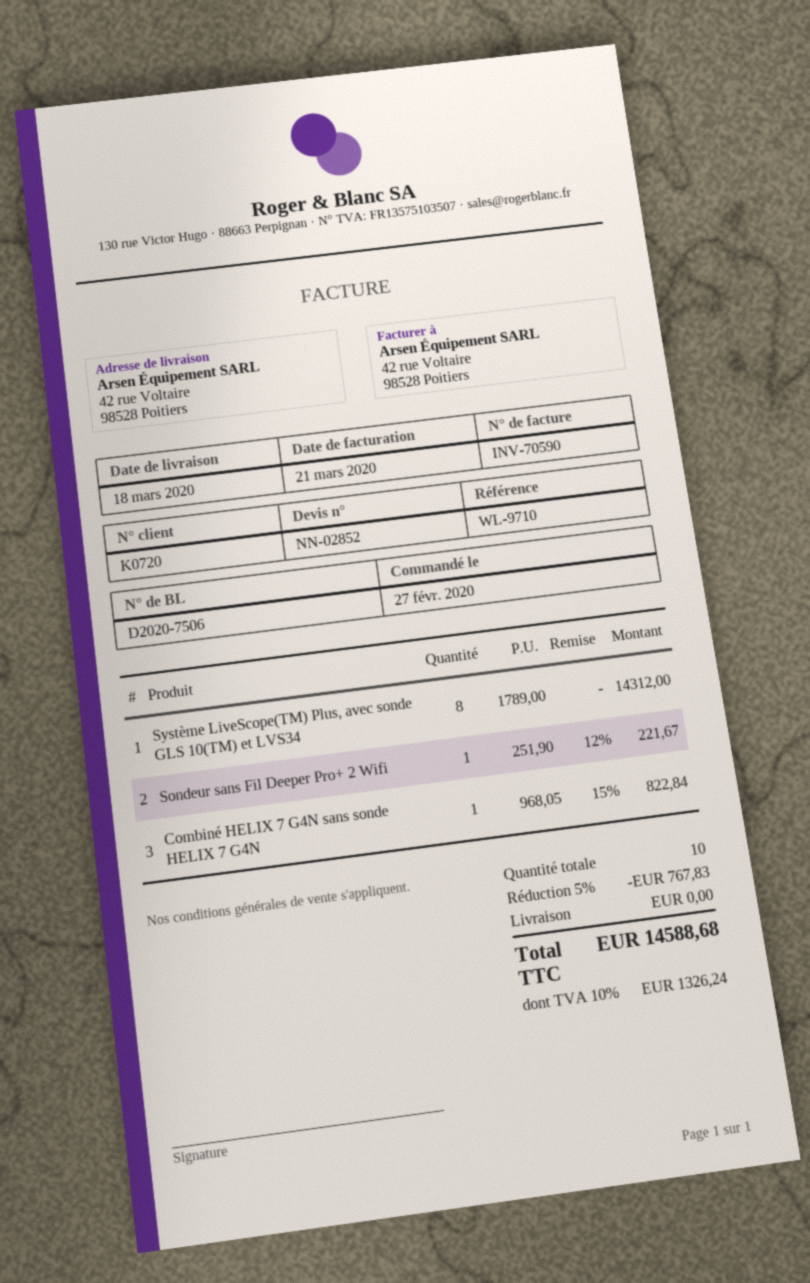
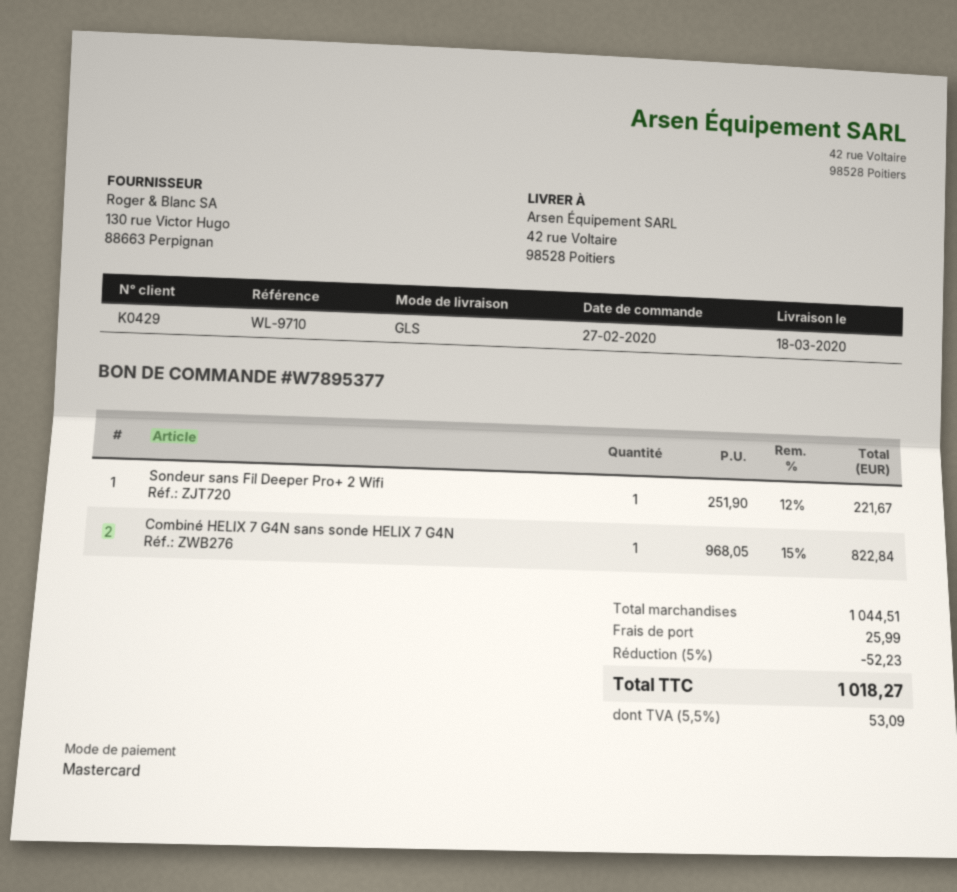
customer number: K0720 -> K0429
Système LiveScope(TM) Plus, avec sonde GLS 10(TM) et LVS34: 8 x 1789.00 = 14312.00 -> none
discount: 5% = 767.83 -> 5% = 52.23
shipping: 0.00 -> 25.99
tax: 10% = 1326.24 -> 5.5% = 53.09
total: 14588.68 -> 1018.27

